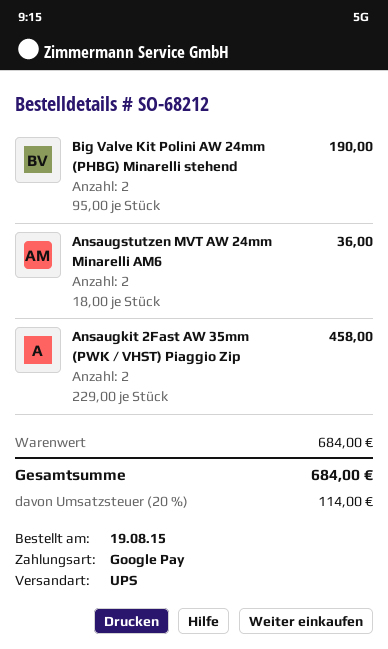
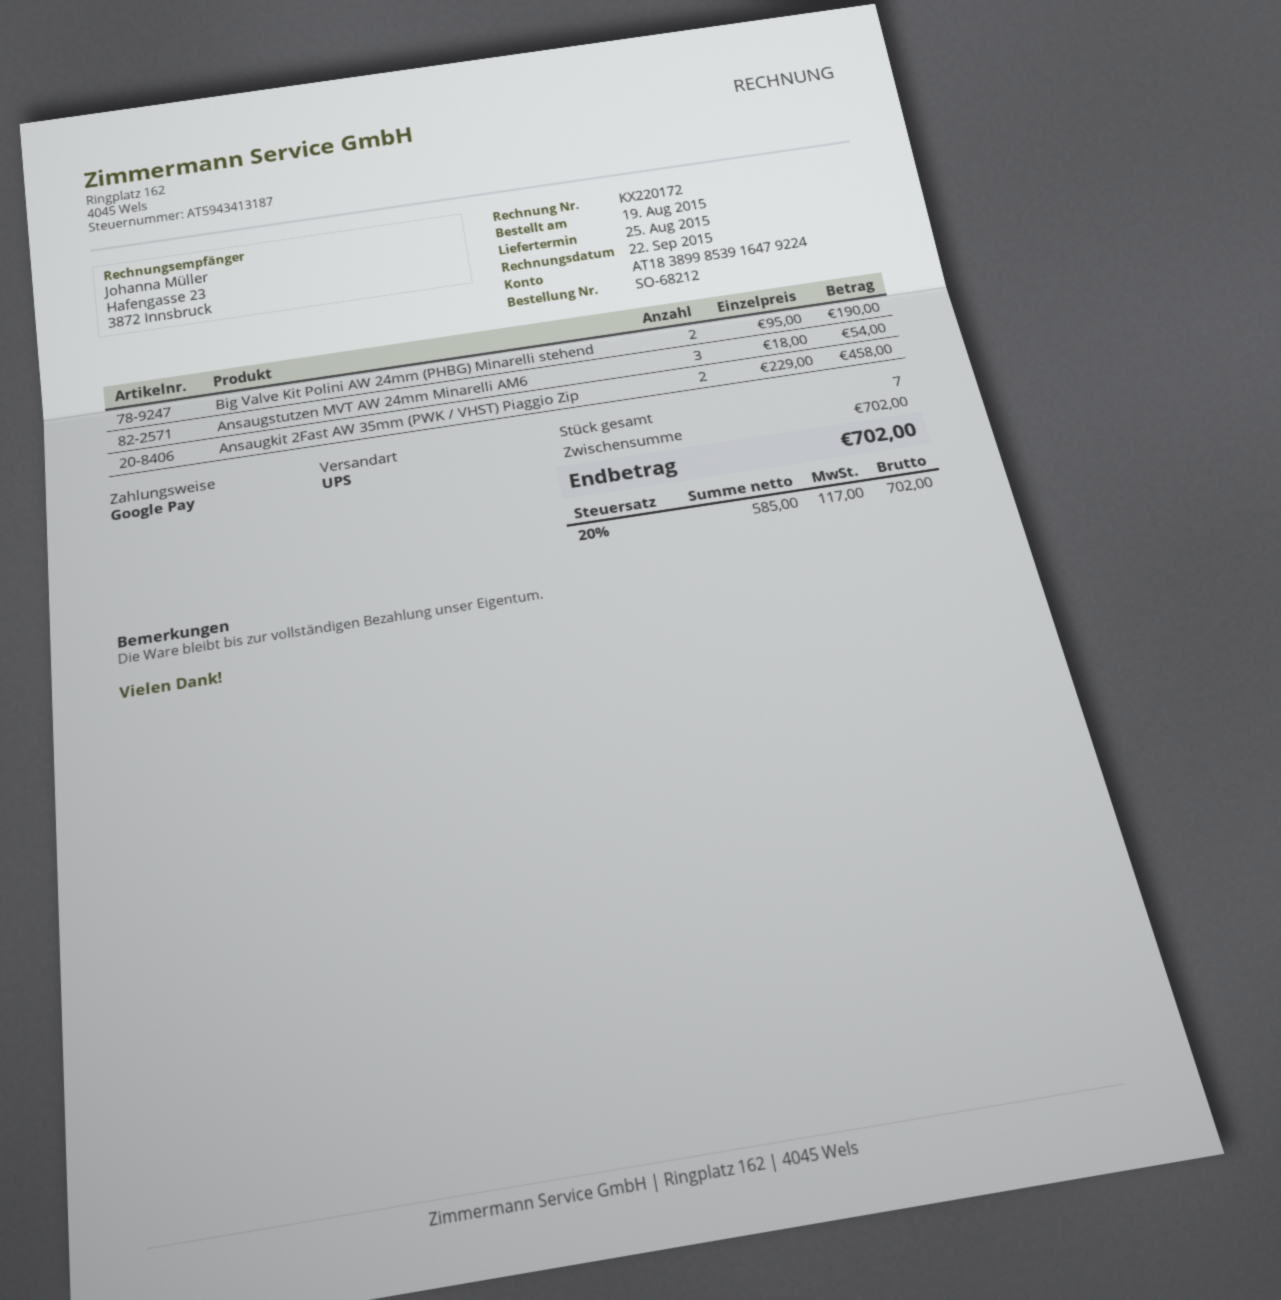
Ansaugstutzen MVT AW 24mm Minarelli AM6: 2 x 18.00 = 36.00 -> 3 x 18.00 = 54.00
subtotal: 684.00 -> 702.00
tax: 20% = 114.00 -> 20% = 117.00
total: 684.00 -> 702.00

